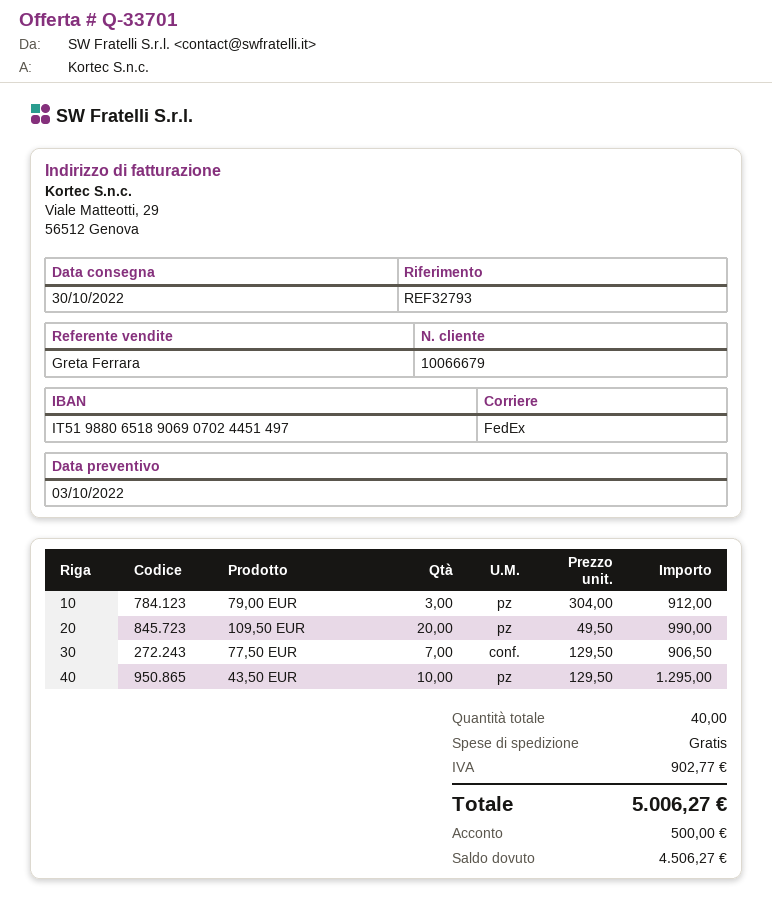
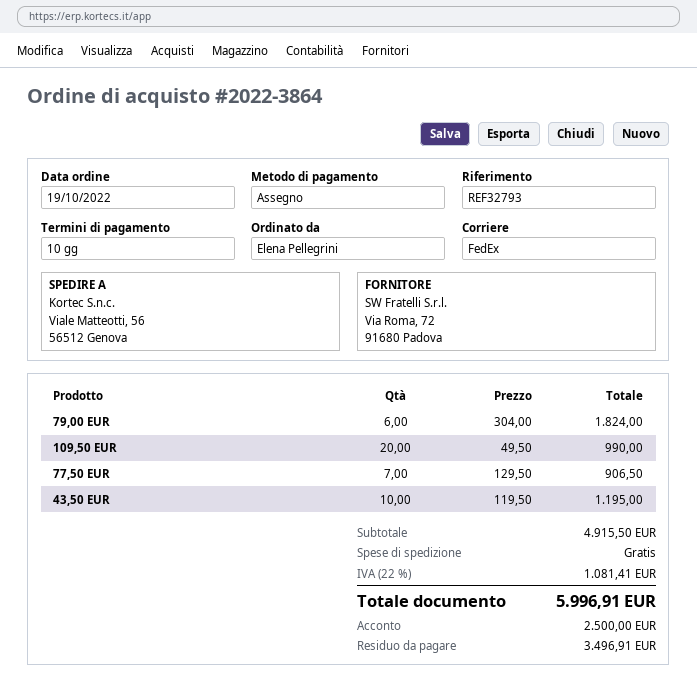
79,00 EUR: 3 x 304.00 = 912.00 -> 6 x 304.00 = 1824.00
43,50 EUR: 10 x 129.50 = 1295.00 -> 10 x 119.50 = 1195.00
tax: 902.77 -> 1081.41
total: 5006.27 -> 5996.91
deposit: 500.00 -> 2500.00
balance: 4506.27 -> 3496.91

